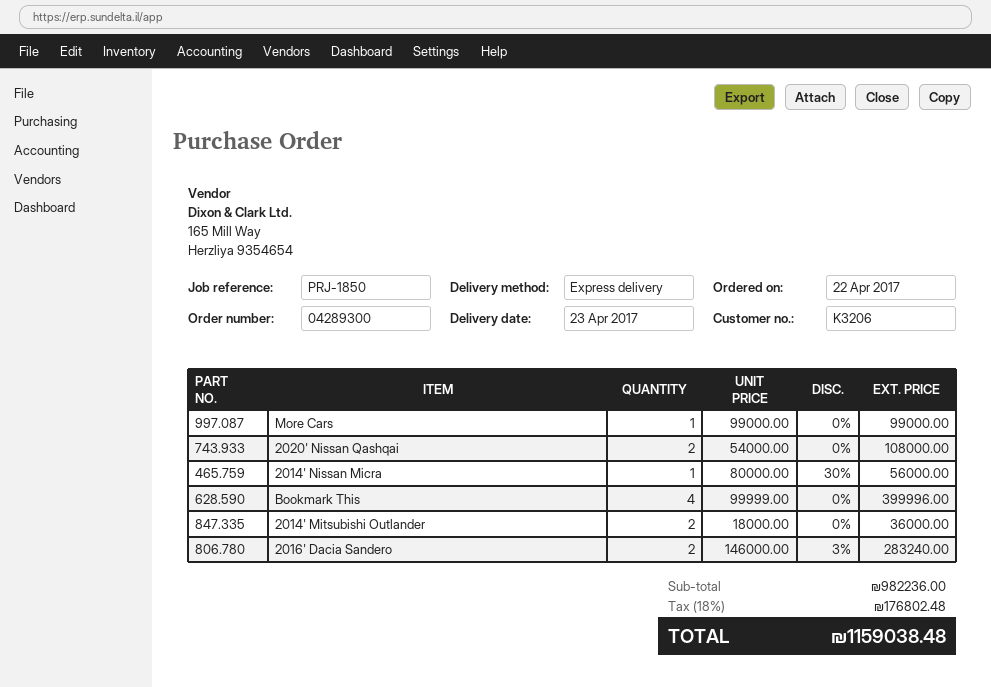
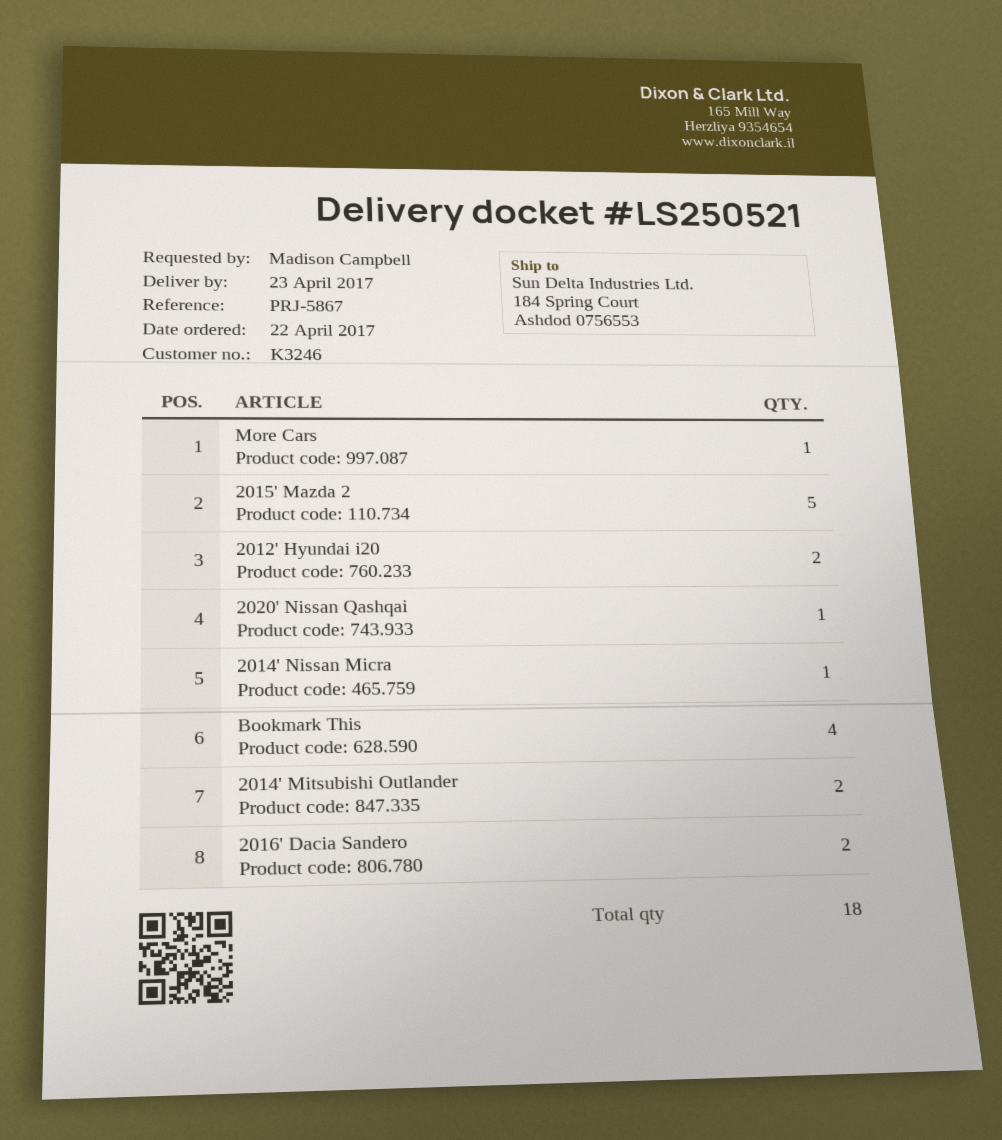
customer number: K3206 -> K3246
reference: PRJ-1850 -> PRJ-5867
2020' Nissan Qashqai: 2 -> 1
2015' Mazda 2: none -> 5
2012' Hyundai i20: none -> 2

